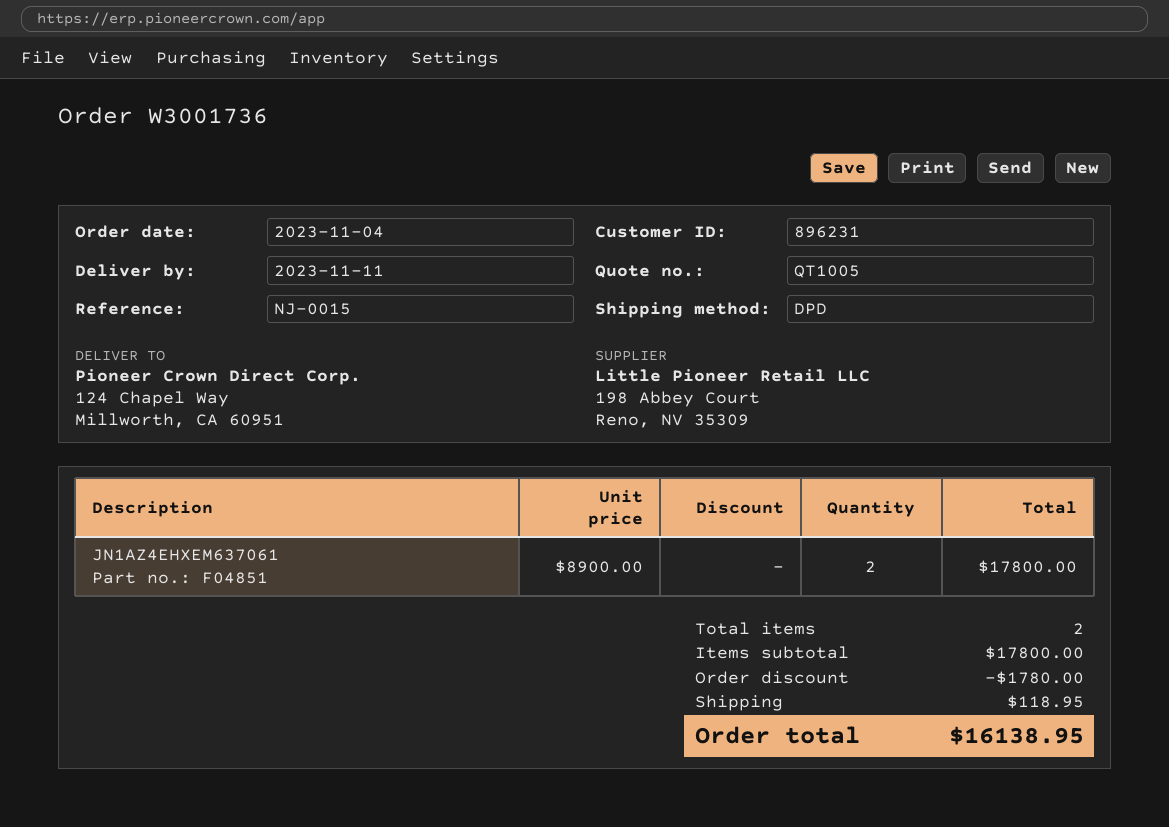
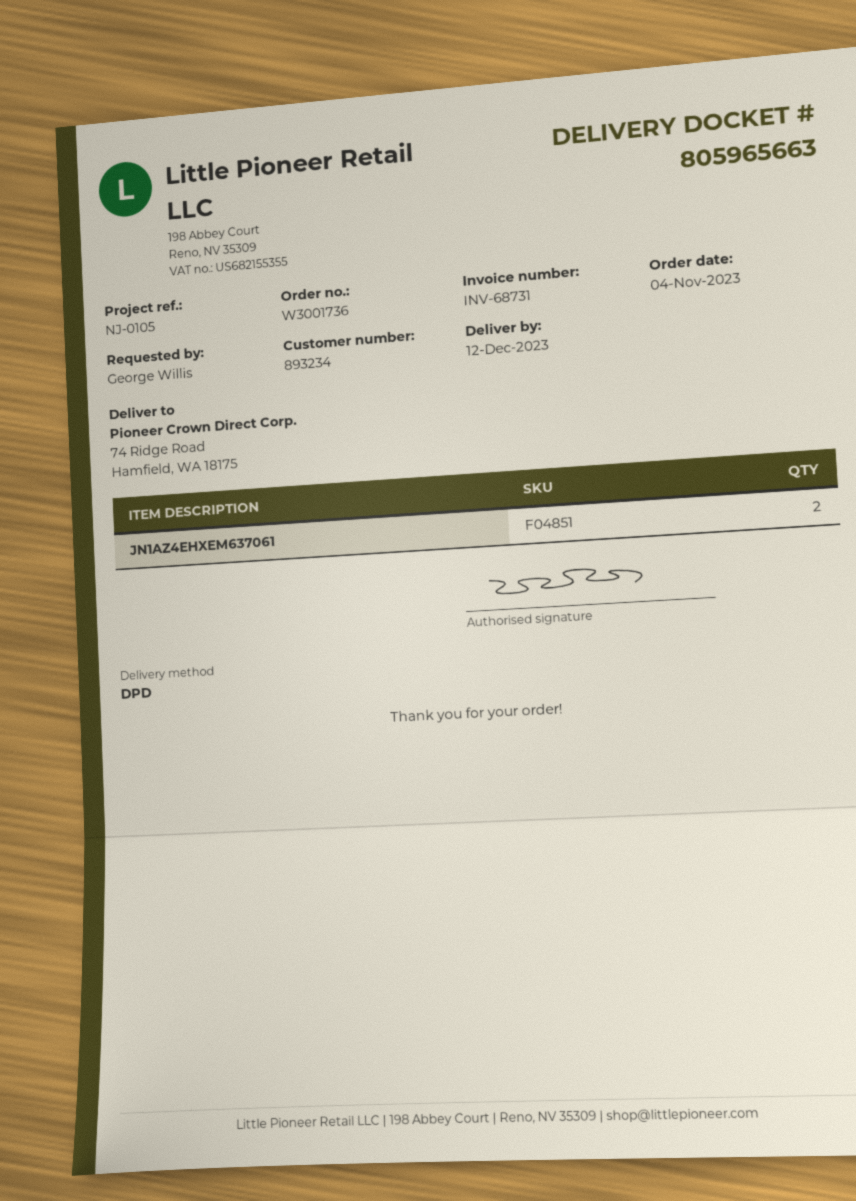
delivery date: 2023-11-11 -> 2023-12-12
customer number: 896231 -> 893234
reference: NJ-0015 -> NJ-0105
ship to: 124 Chapel Way, Millworth, CA 60951 -> 74 Ridge Road, Hamfield, WA 18175

